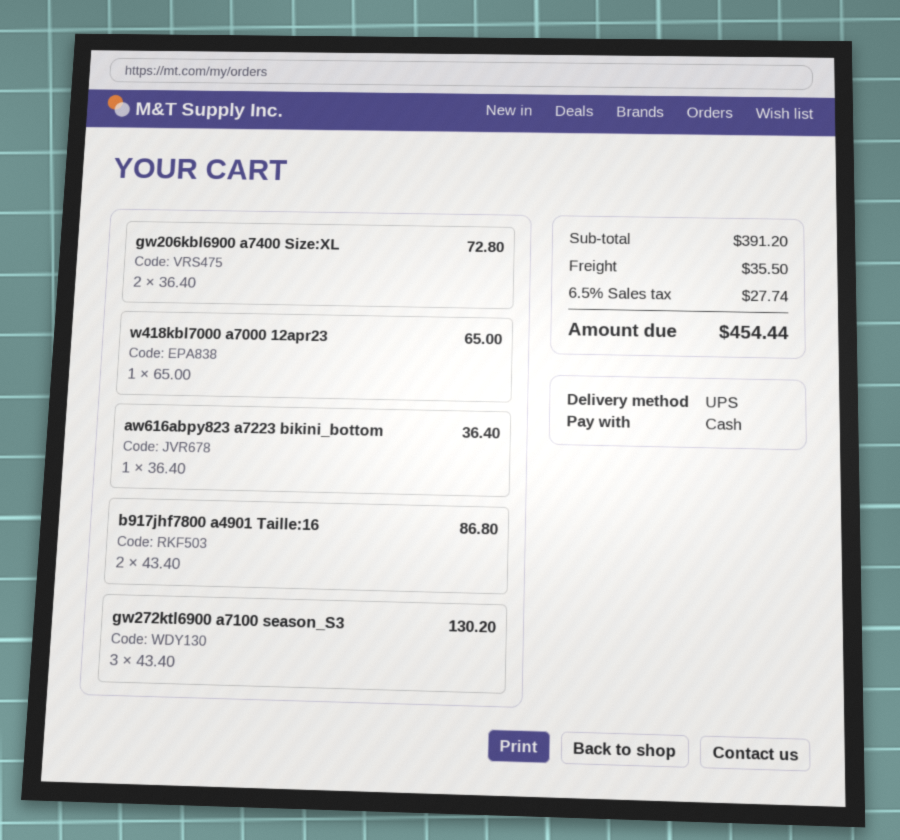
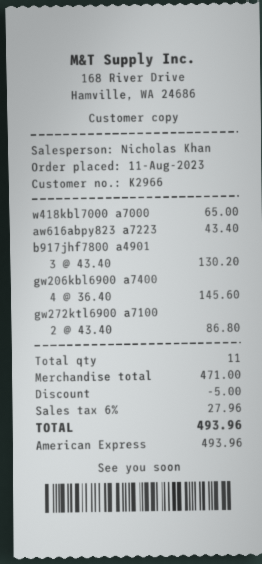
payment method: cash -> American Express
gw206kbl6900 a7400 Size:XL: 2 x 36.40 = 72.80 -> 4 x 36.40 = 145.60
aw616abpy823 a7223 bikini_bottom: 1 x 36.40 = 36.40 -> 1 x 43.40 = 43.40
b917jhf7800 a4901 Taille:16: 2 x 43.40 = 86.80 -> 3 x 43.40 = 130.20
gw272ktl6900 a7100 season_S3: 3 x 43.40 = 130.20 -> 2 x 43.40 = 86.80
subtotal: 391.20 -> 471.00
discount: none -> 5.00
shipping: 35.50 -> none
tax: 6.5% = 27.74 -> 6% = 27.96
total: 454.44 -> 493.96

